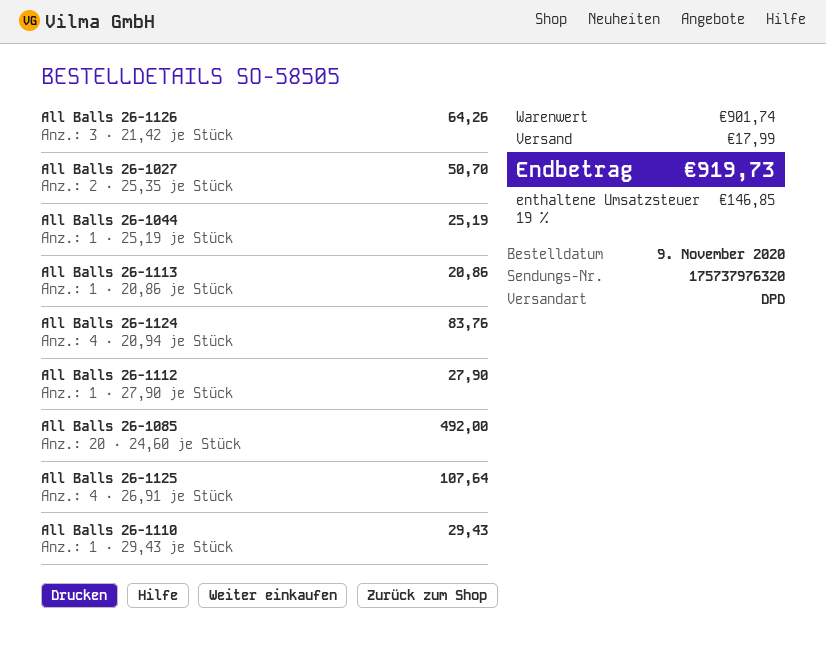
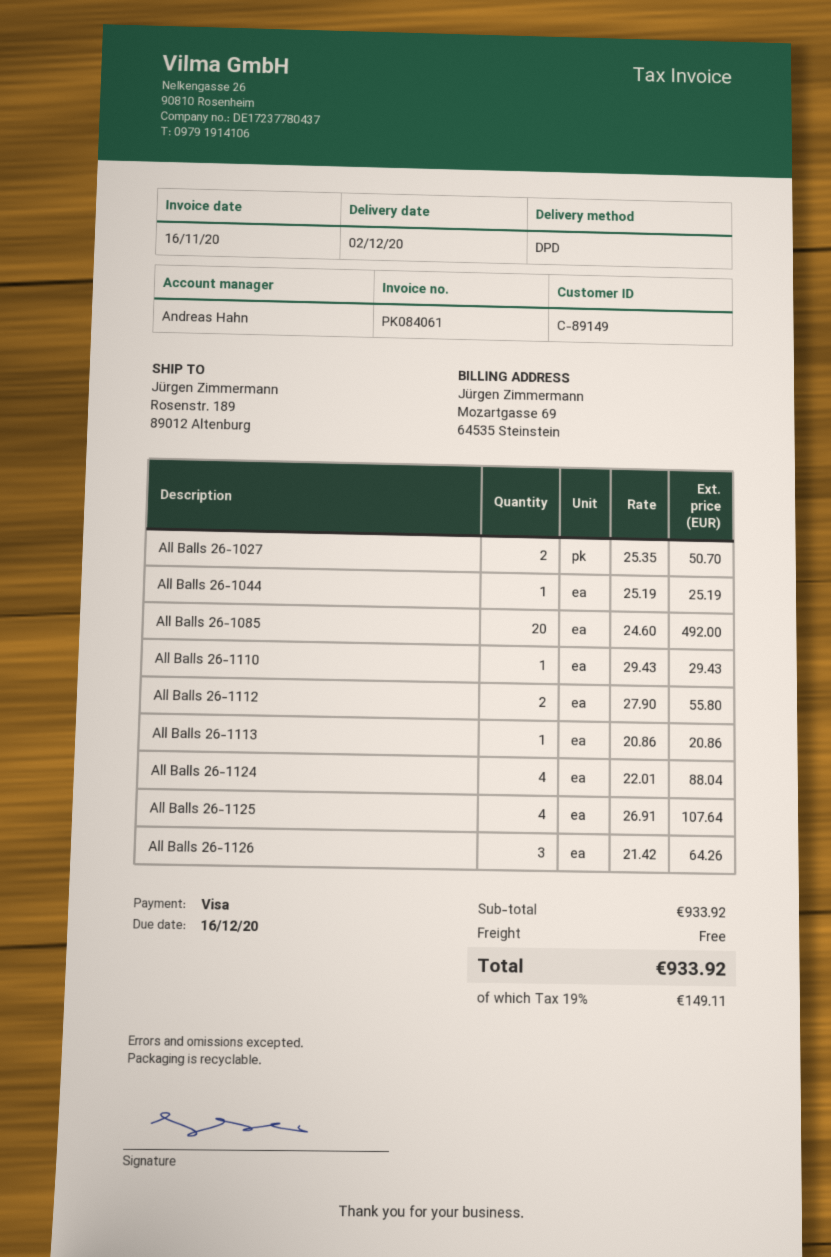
All Balls 26-1124: 4 x 20.94 = 83.76 -> 4 x 22.01 = 88.04
All Balls 26-1112: 1 x 27.90 = 27.90 -> 2 x 27.90 = 55.80
subtotal: 901.74 -> 933.92
shipping: 17.99 -> 0.00
tax: 19% = 146.85 -> 19% = 149.11
total: 919.73 -> 933.92

